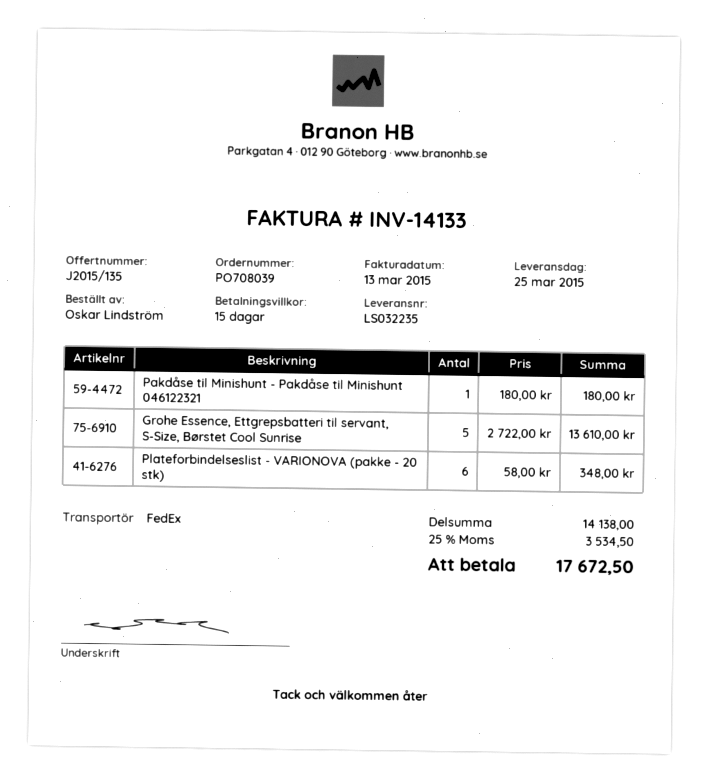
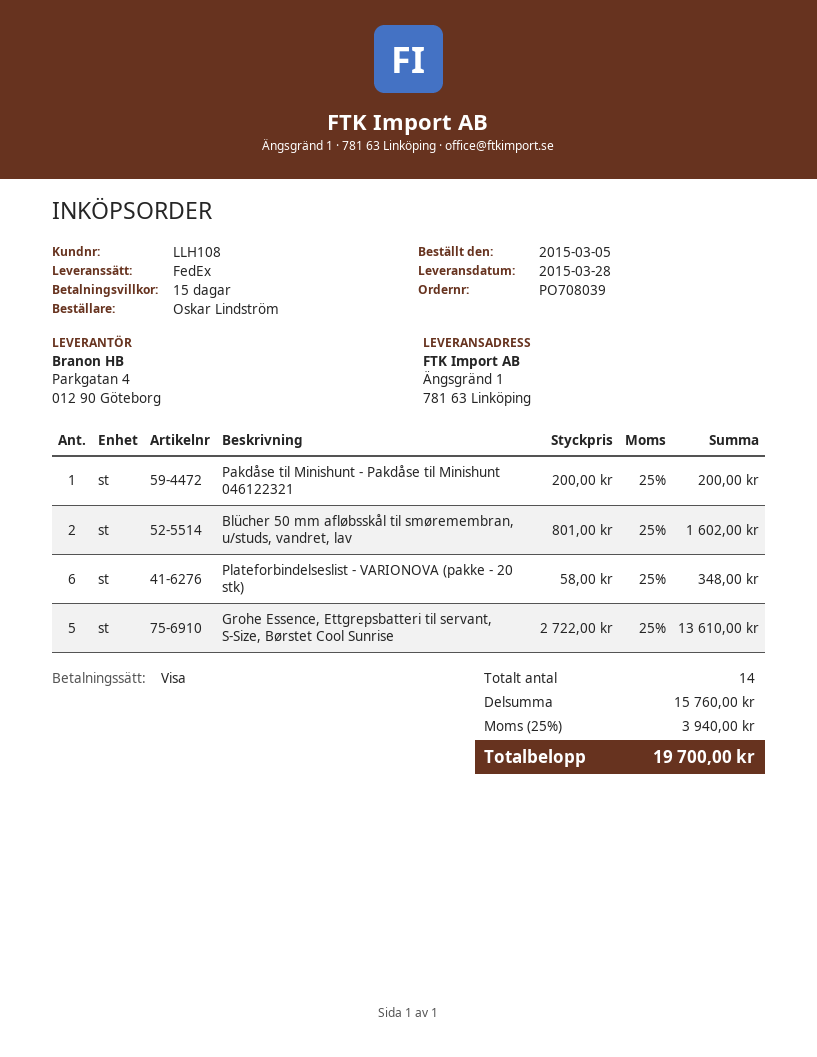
delivery date: 2015-03-25 -> 2015-03-28
Pakdåse til Minishunt - Pakdåse til Minishunt 046122321: 1 x 180.00 = 180.00 -> 1 x 200.00 = 200.00
Blücher 50 mm afløbsskål til smøremembran, u/studs, vandret, lav: none -> 2 x 801.00 = 1602.00
subtotal: 14138.00 -> 15760.00
tax: 25% = 3534.50 -> 25% = 3940.00
total: 17672.50 -> 19700.00

